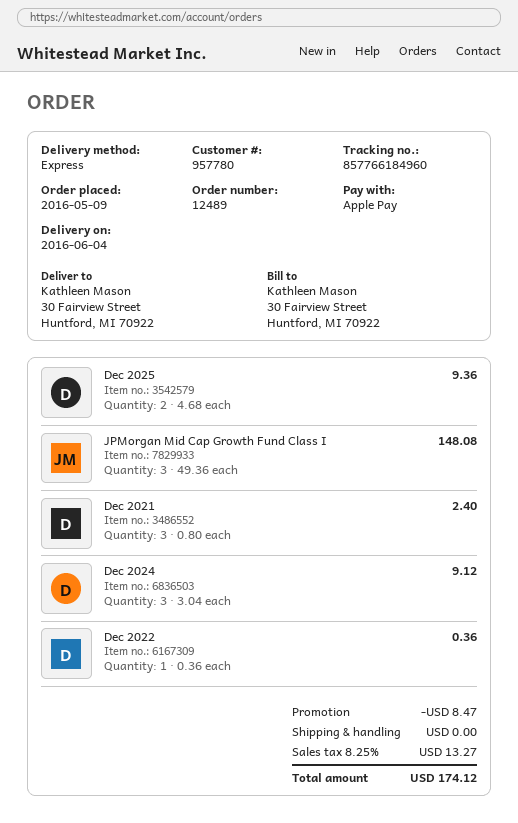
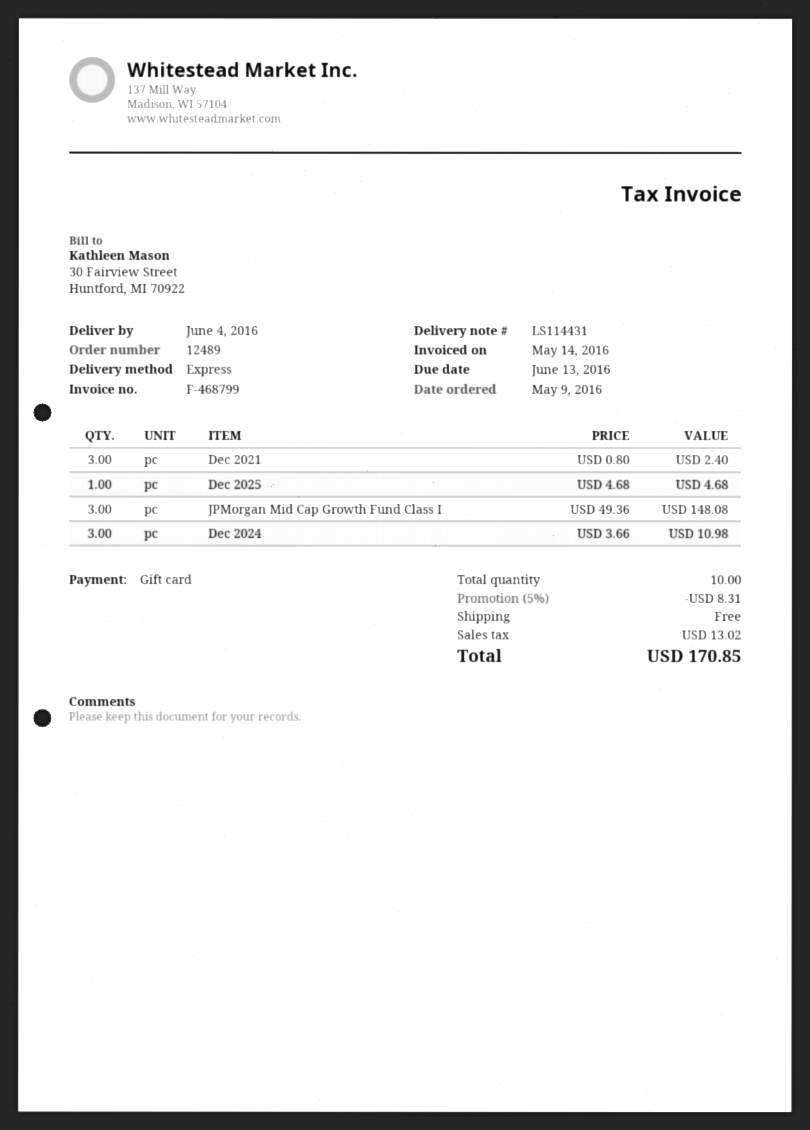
payment method: Apple Pay -> gift card
Dec 2025: 2 x 4.68 = 9.36 -> 1 x 4.68 = 4.68
Dec 2024: 3 x 3.04 = 9.12 -> 3 x 3.66 = 10.98
Dec 2022: 1 x 0.36 = 0.36 -> none
discount: 8.47 -> 8.31
tax: 13.27 -> 13.02
total: 174.12 -> 170.85

